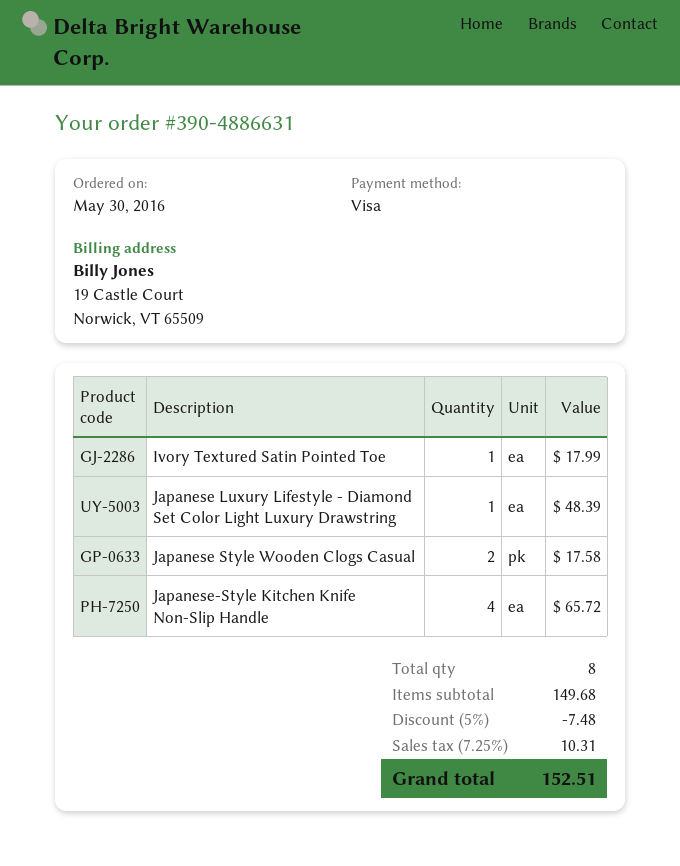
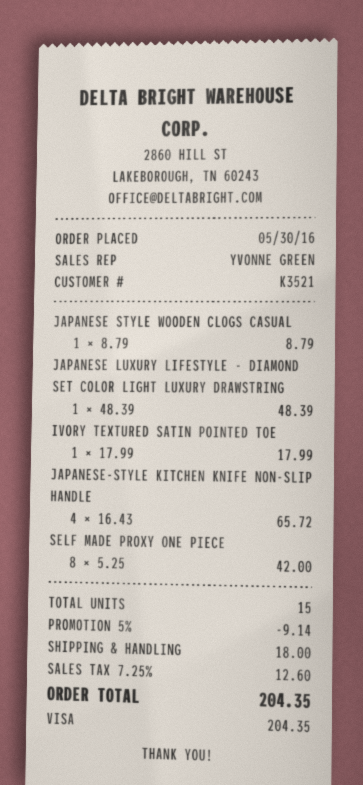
Japanese Style Wooden Clogs Casual: 2 for 17.58 -> 1 for 8.79
SELF MADE PROXY ONE PIECE: none -> 8 for 42.00
total quantity: 8 -> 15
discount: 5% = 7.48 -> 5% = 9.14
shipping: none -> 18.00
tax: 7.25% = 10.31 -> 7.25% = 12.60
total: 152.51 -> 204.35

